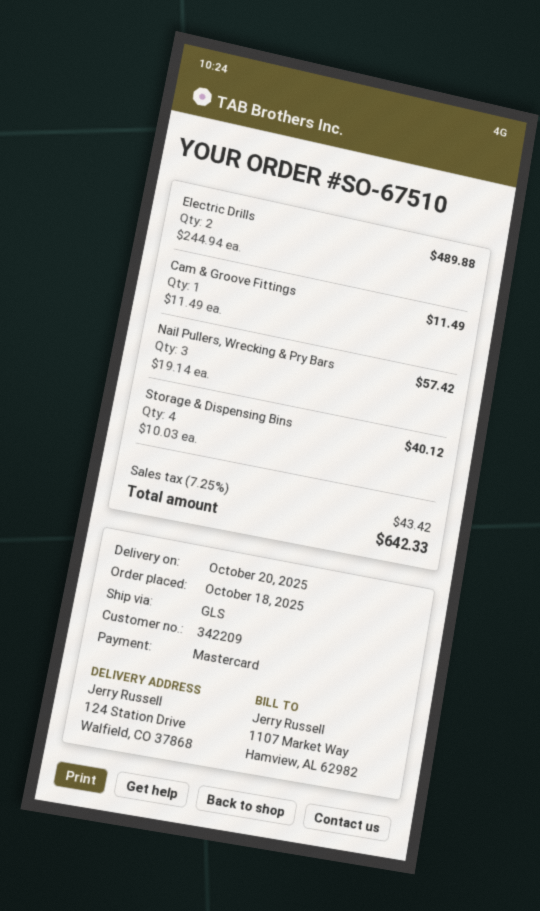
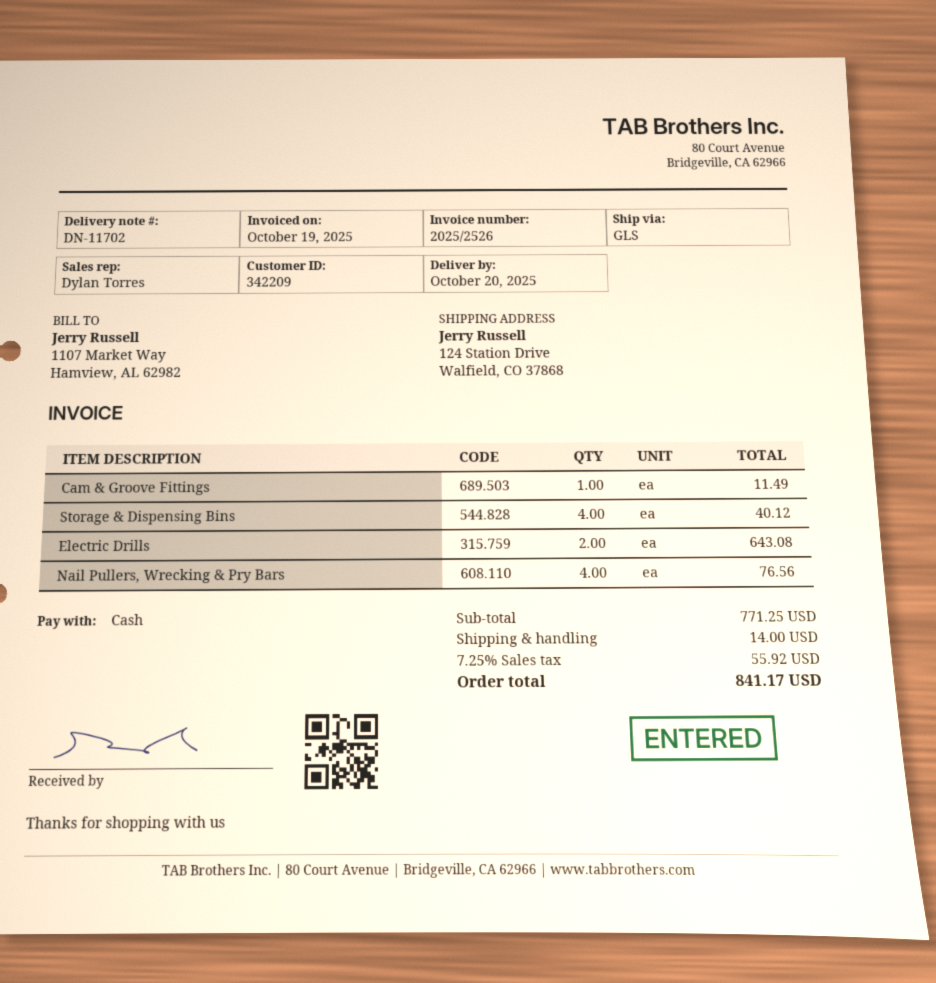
payment method: Mastercard -> cash
Electric Drills: 2 for 489.88 -> 2 for 643.08
Nail Pullers, Wrecking & Pry Bars: 3 for 57.42 -> 4 for 76.56
shipping: none -> 14.00
tax: 7.25% = 43.42 -> 7.25% = 55.92
total: 642.33 -> 841.17

